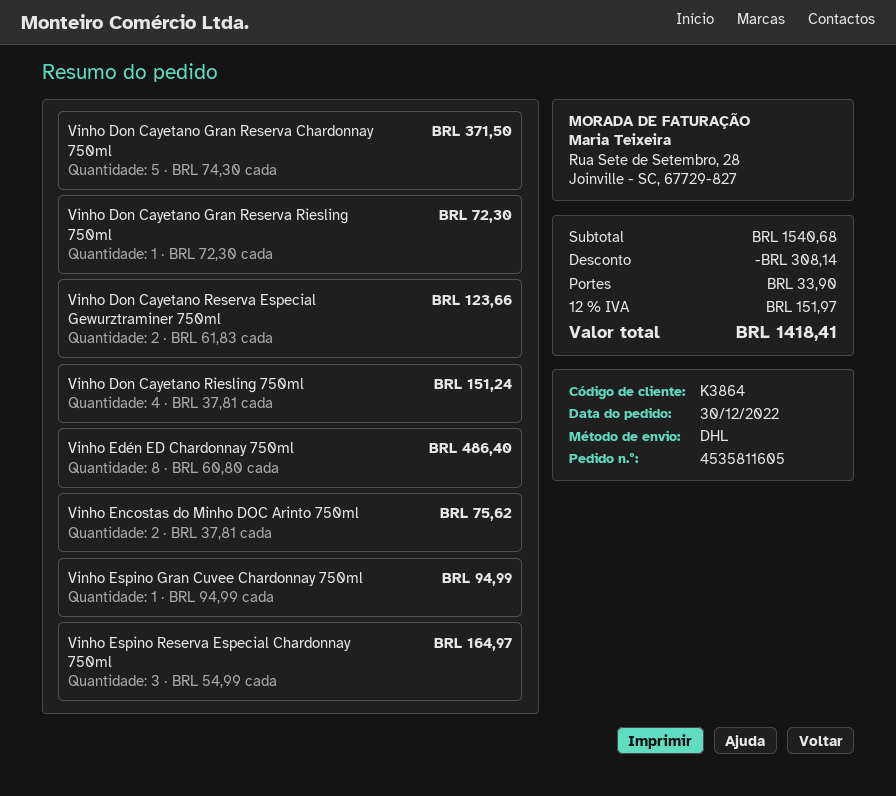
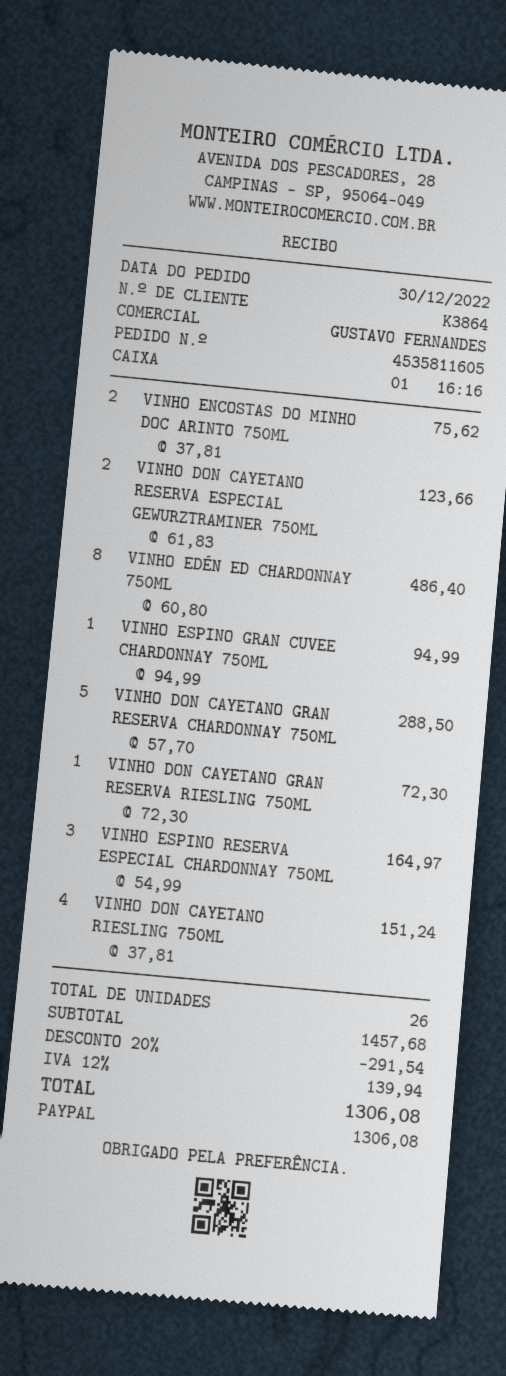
Vinho Don Cayetano Gran Reserva Chardonnay 750ml: 5 x 74.30 = 371.50 -> 5 x 57.70 = 288.50
subtotal: 1540.68 -> 1457.68
discount: 308.14 -> 291.54
shipping: 33.90 -> none
tax: 12% = 151.97 -> 12% = 139.94
total: 1418.41 -> 1306.08

